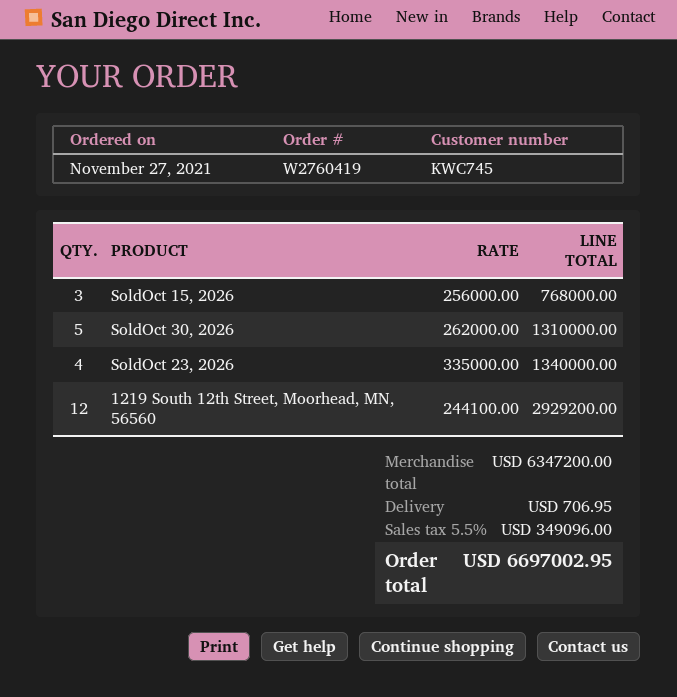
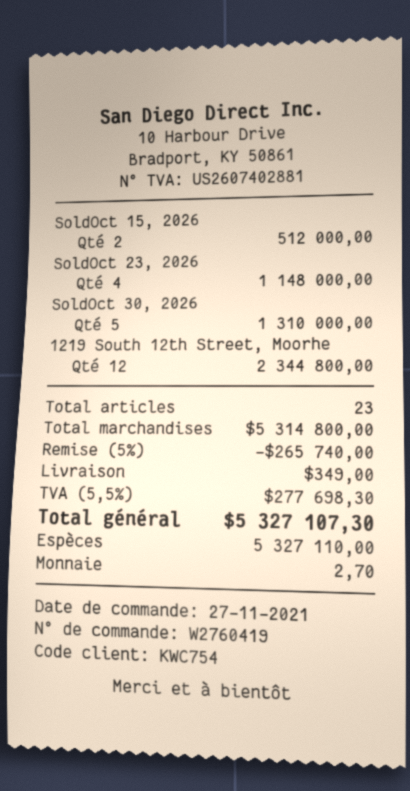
customer number: KWC745 -> KWC754
SoldOct 15, 2026: 3 for 768000.00 -> 2 for 512000.00
SoldOct 23, 2026: 4 for 1340000.00 -> 4 for 1148000.00
1219 South 12th Street, Moorhead, MN, 56560: 12 for 2929200.00 -> 12 for 2344800.00
subtotal: 6347200.00 -> 5314800.00
discount: none -> 5% = 265740.00
shipping: 706.95 -> 349.00
tax: 5.5% = 349096.00 -> 5.5% = 277698.30
total: 6697002.95 -> 5327107.30

